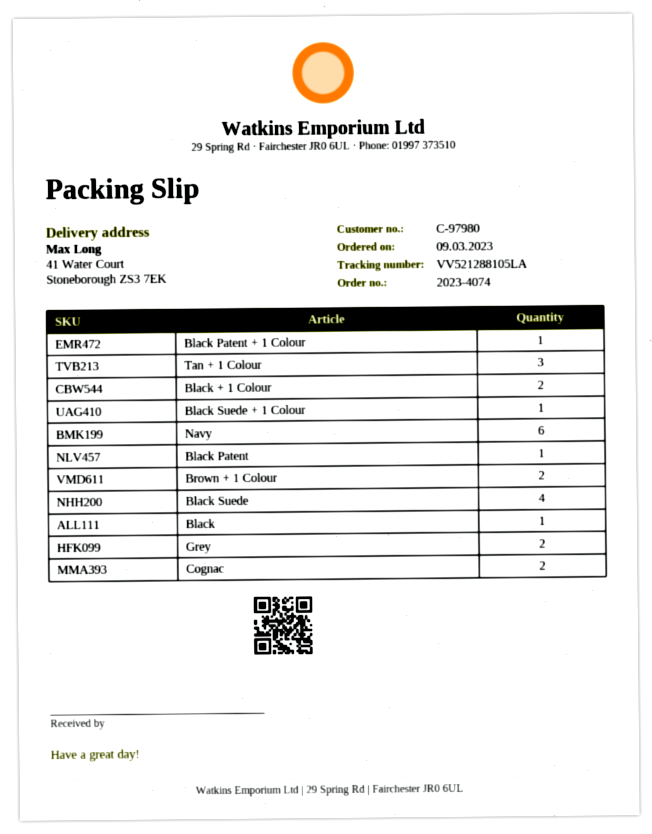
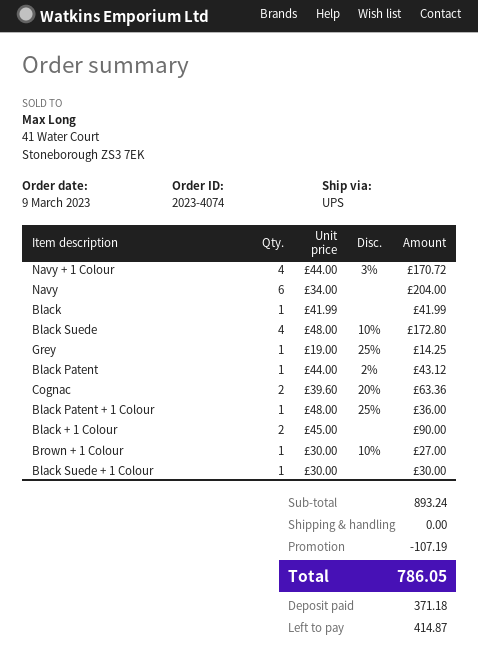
Tan + 1 Colour: 3 -> none
Brown + 1 Colour: 2 -> 1
Grey: 2 -> 1
Navy + 1 Colour: none -> 4

